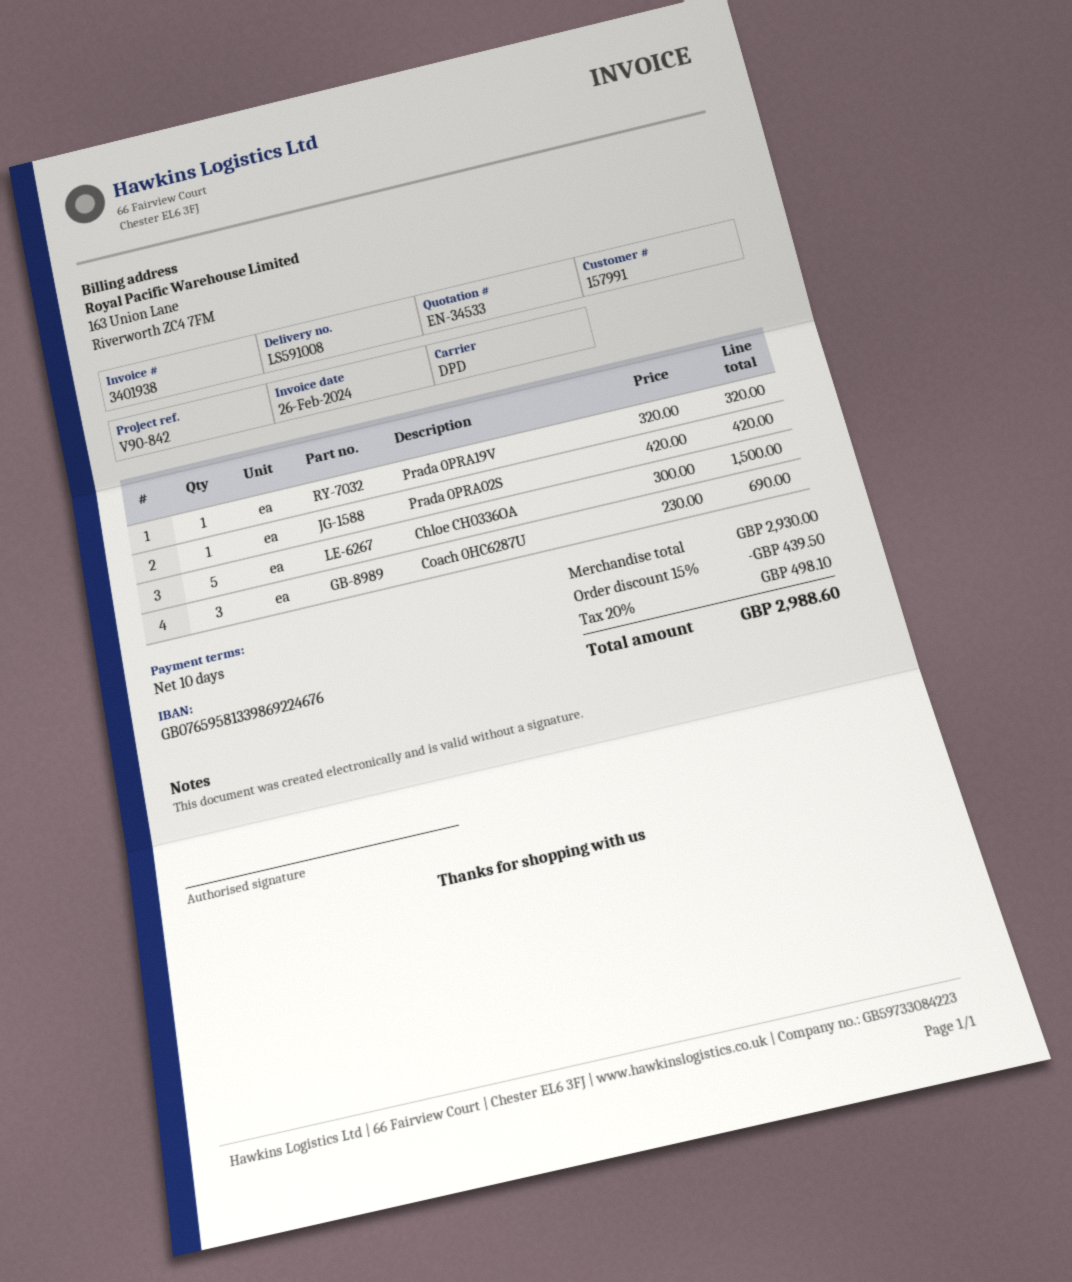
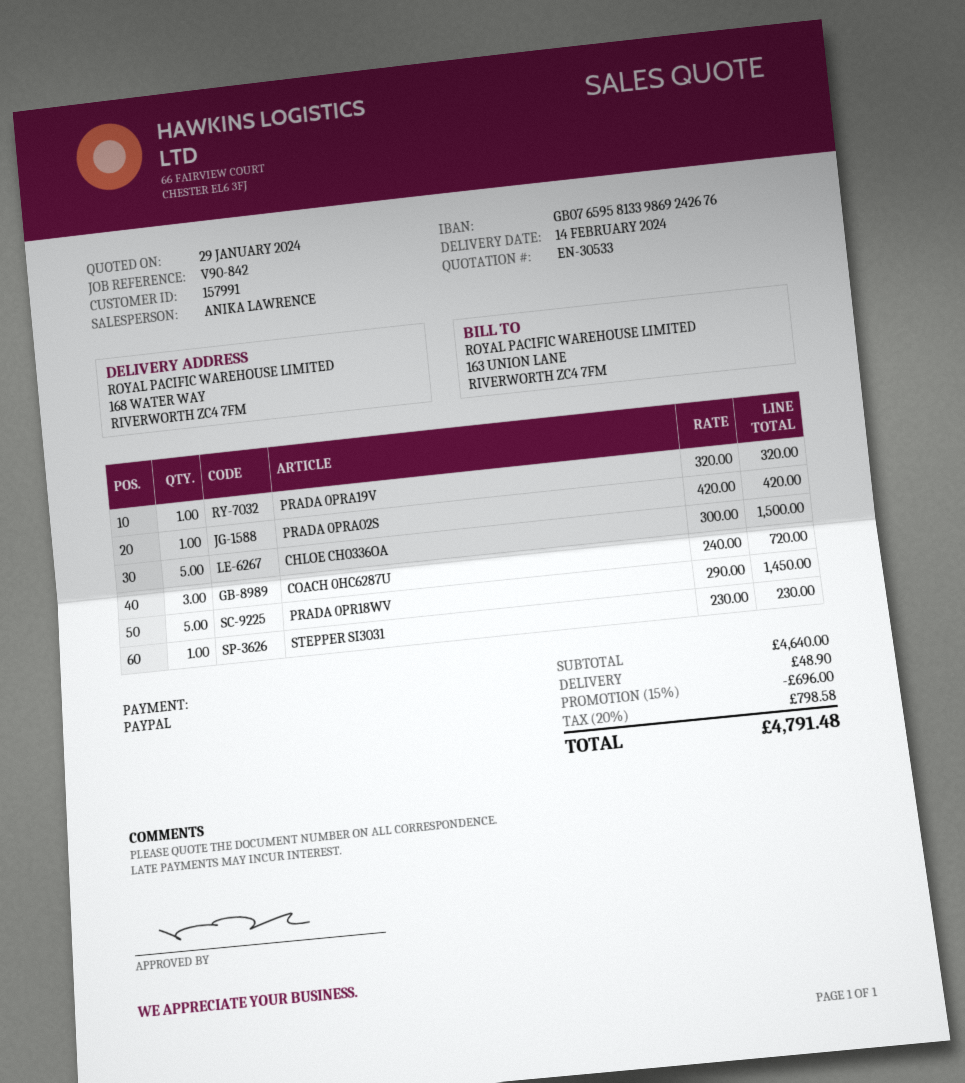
quote number: EN-34533 -> EN-30533
bank account: GB07659581339869224676 -> GB07659581339869242676
Coach 0HC6287U: 3 x 230.00 = 690.00 -> 3 x 240.00 = 720.00
PRADA 0PR18WV: none -> 5 x 290.00 = 1450.00
STEPPER SI3031: none -> 1 x 230.00 = 230.00
subtotal: 2930.00 -> 4640.00
discount: 15% = 439.50 -> 15% = 696.00
shipping: none -> 48.90
tax: 20% = 498.10 -> 20% = 798.58
total: 2988.60 -> 4791.48

